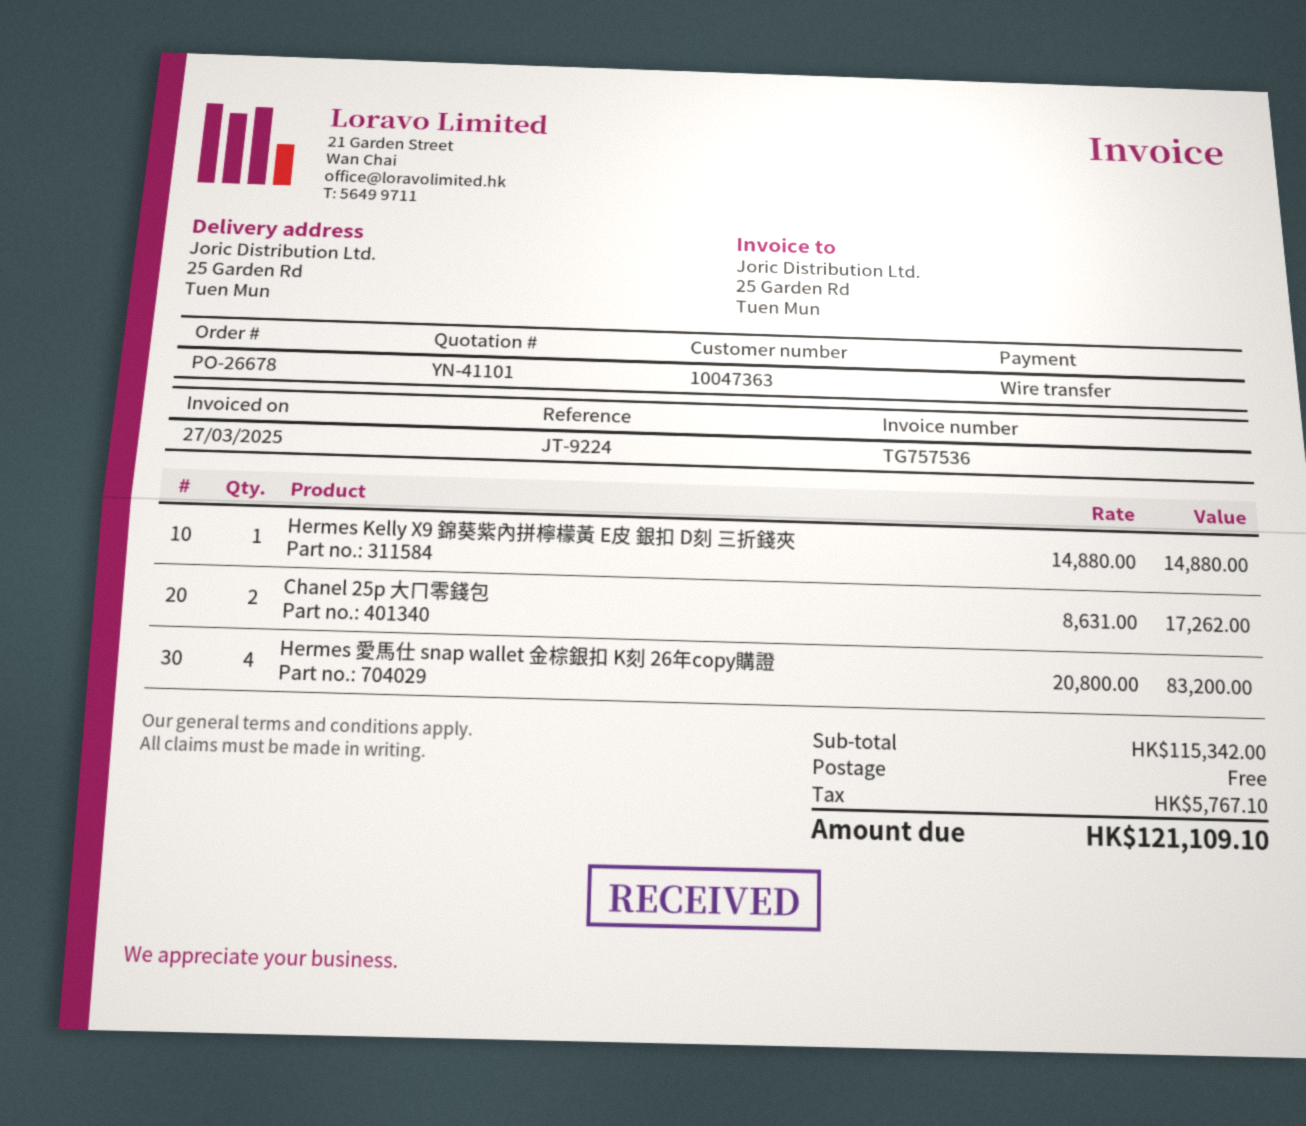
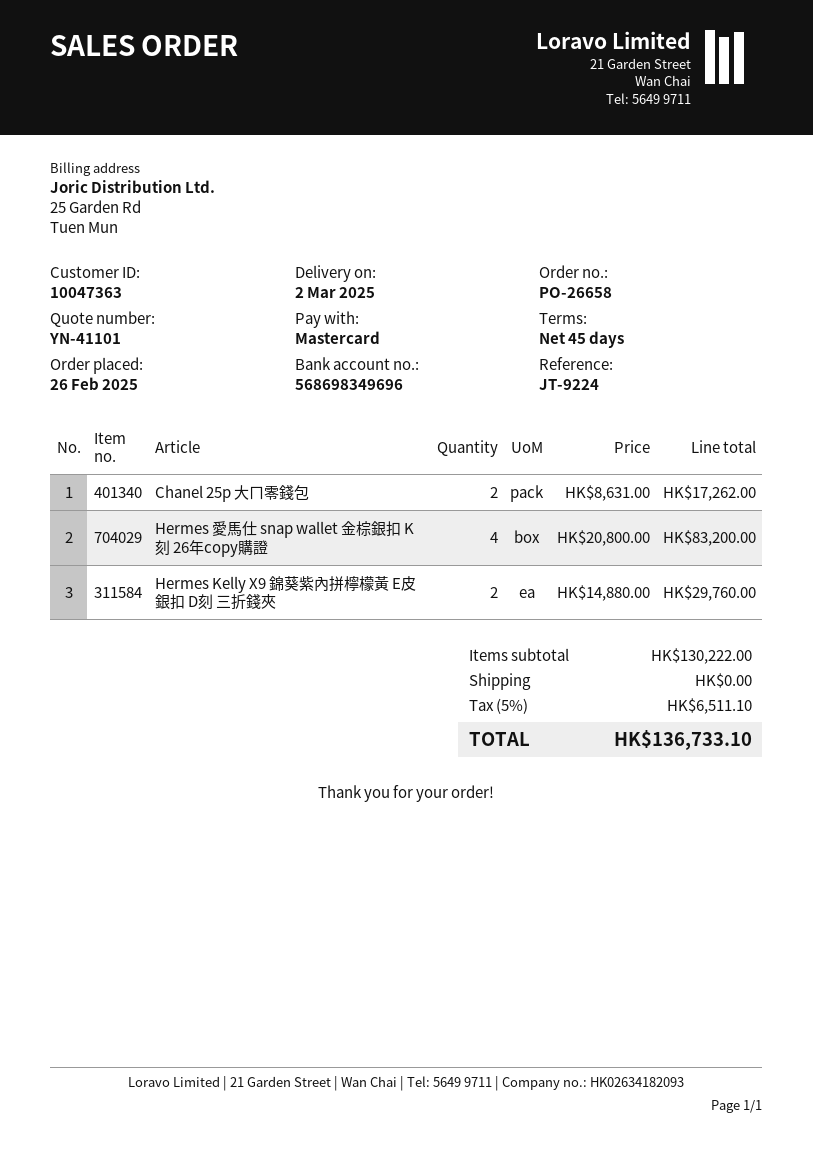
order number: PO-26678 -> PO-26658
payment method: bank transfer -> Mastercard
Hermes Kelly X9 錦葵紫內拼檸檬黃 E皮 銀扣 D刻 三折錢夾: 1 x 14880.00 = 14880.00 -> 2 x 14880.00 = 29760.00
subtotal: 115342.00 -> 130222.00
tax: 5767.10 -> 6511.10
total: 121109.10 -> 136733.10

